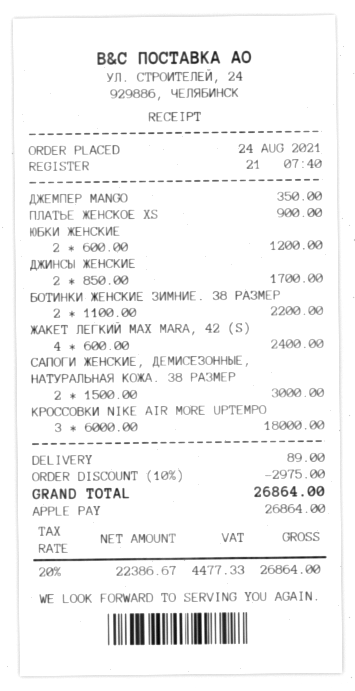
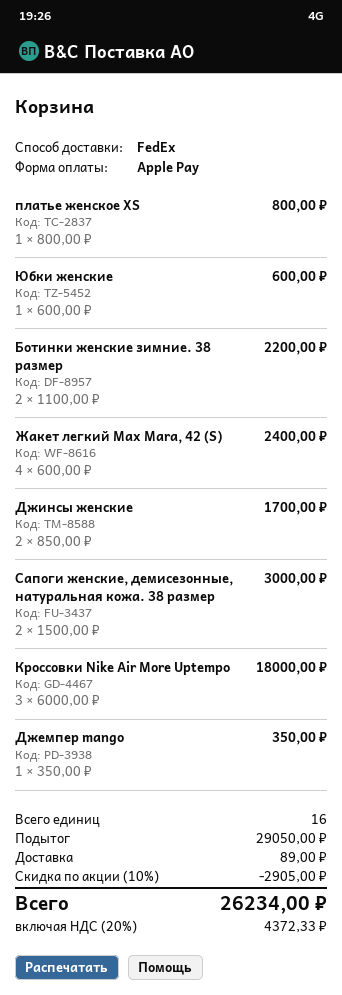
ПЛАТЬЕ ЖЕНСКОЕ XS: 1 x 900.00 = 900.00 -> 1 x 800.00 = 800.00
ЮБКИ ЖЕНСКИЕ: 2 x 600.00 = 1200.00 -> 1 x 600.00 = 600.00
discount: 10% = 2975.00 -> 10% = 2905.00
tax: 20% = 4477.33 -> 20% = 4372.33
total: 26864.00 -> 26234.00

